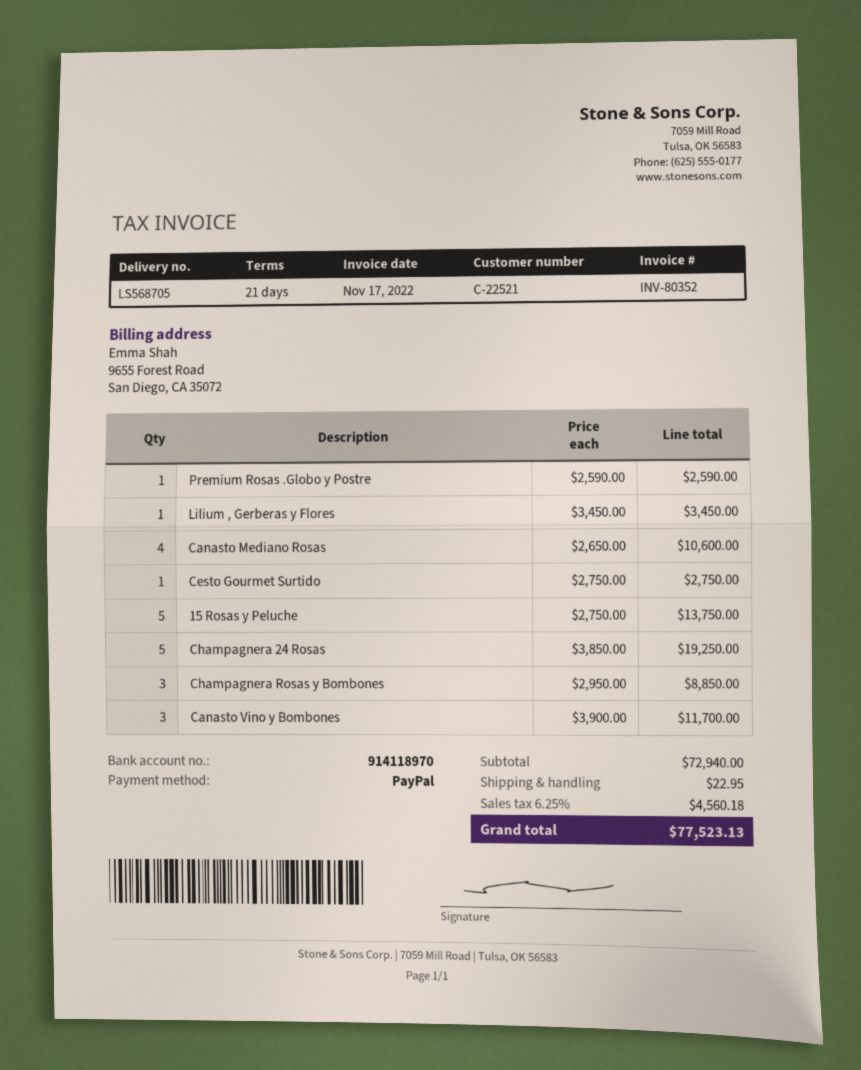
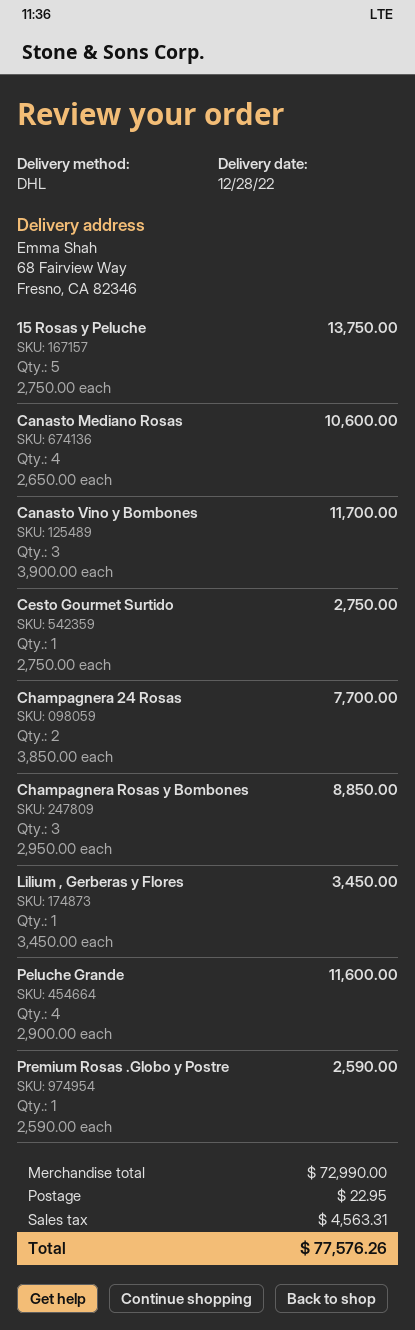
Champagnera 24 Rosas: 5 x 3850.00 = 19250.00 -> 2 x 3850.00 = 7700.00
Peluche Grande: none -> 4 x 2900.00 = 11600.00
subtotal: 72940.00 -> 72990.00
tax: 4560.18 -> 4563.31
total: 77523.13 -> 77576.26

